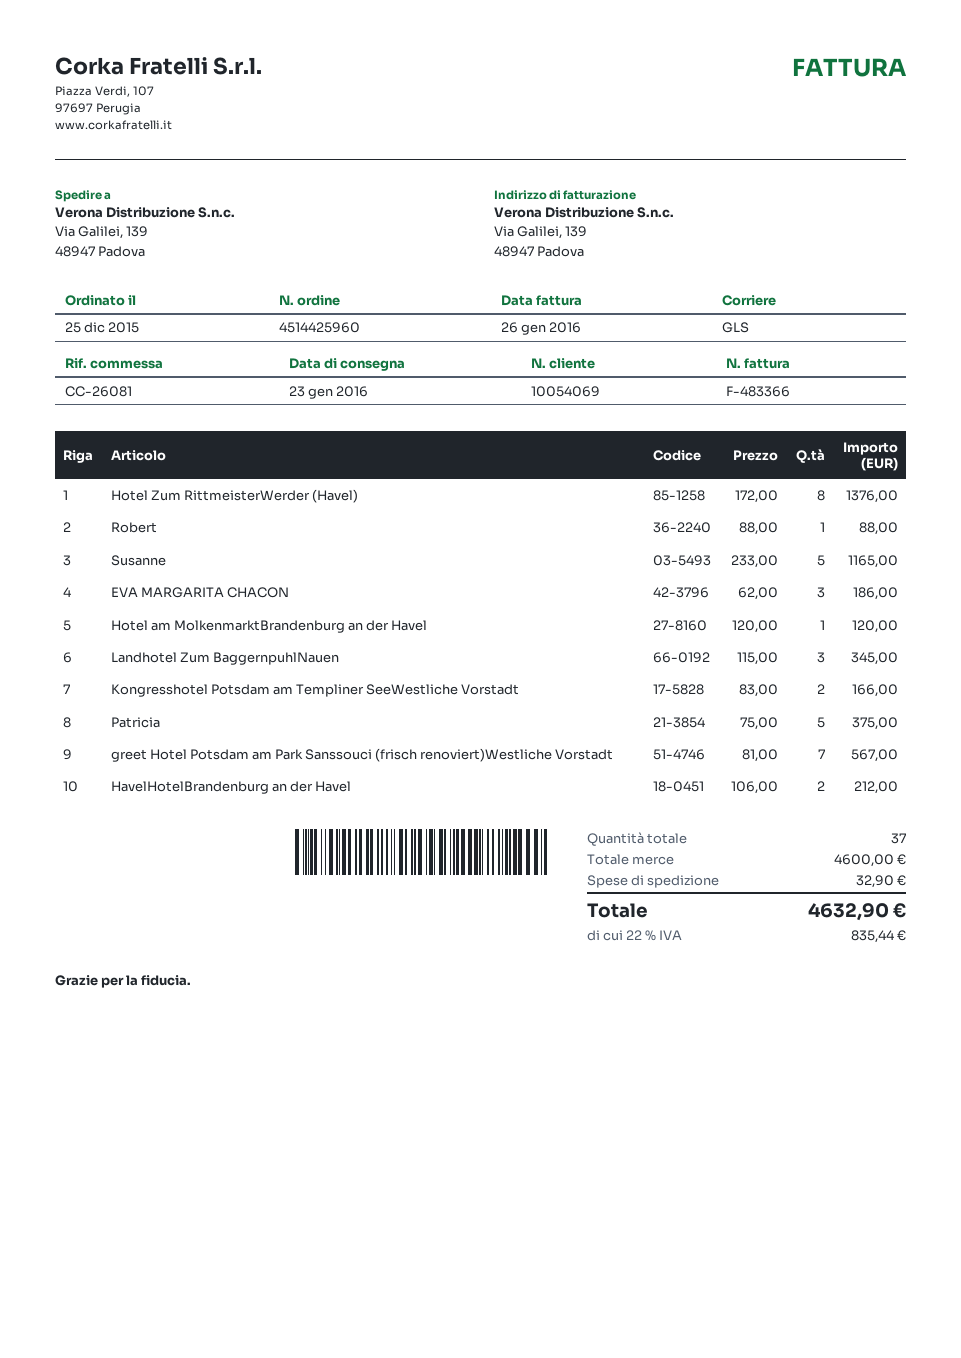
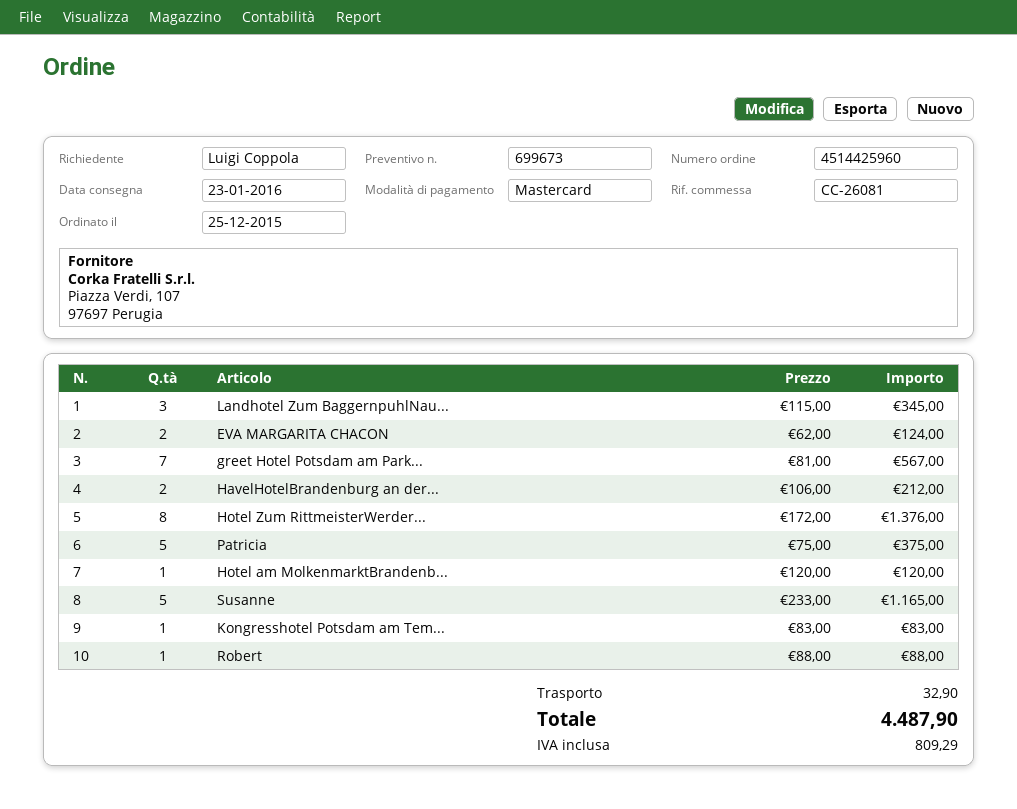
EVA MARGARITA CHACON: 3 x 62.00 = 186.00 -> 2 x 62.00 = 124.00
Kongresshotel Potsdam am Templiner SeeWestliche Vorstadt: 2 x 83.00 = 166.00 -> 1 x 83.00 = 83.00
tax: 835.44 -> 809.29
total: 4632.90 -> 4487.90

